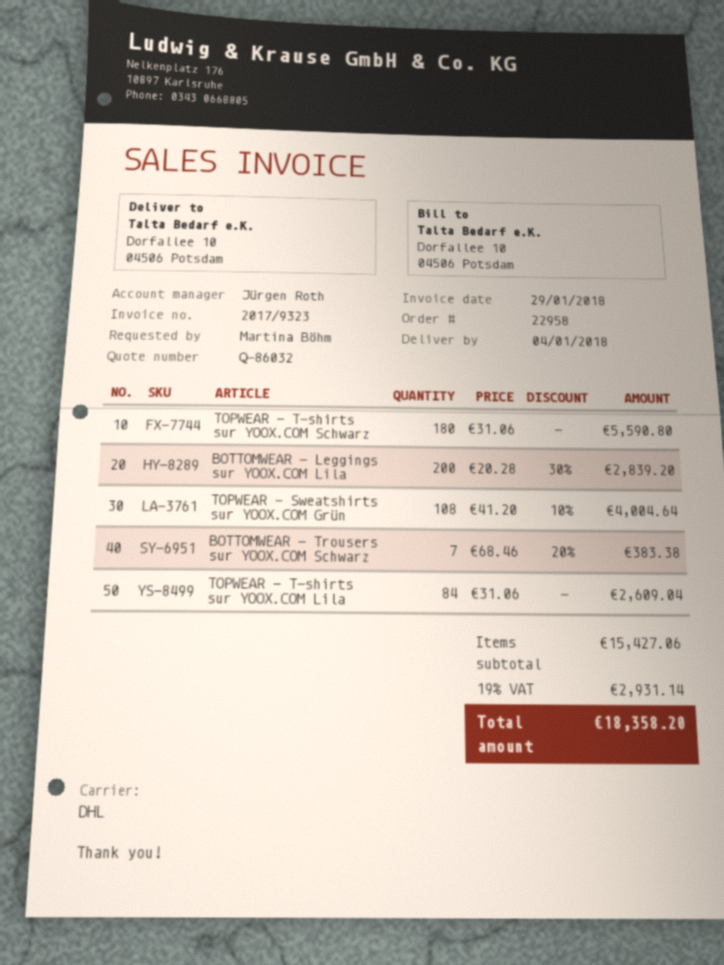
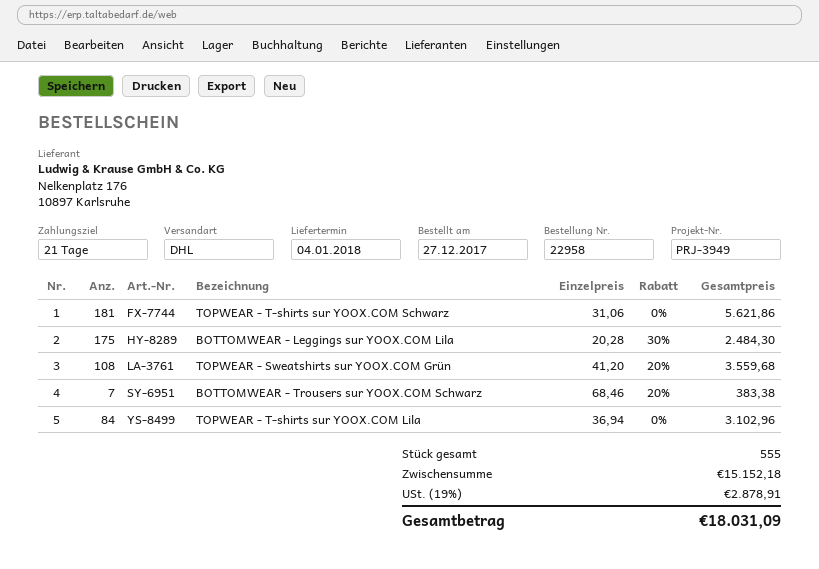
TOPWEAR - T-shirts sur YOOX.COM Schwarz: 180 x 31.06 = 5590.80 -> 181 x 31.06 = 5621.86
BOTTOMWEAR - Leggings sur YOOX.COM Lila: 200 x 20.28 - 30% = 2839.20 -> 175 x 20.28 - 30% = 2484.30
TOPWEAR - Sweatshirts sur YOOX.COM Grün: 108 x 41.20 - 10% = 4004.64 -> 108 x 41.20 - 20% = 3559.68
TOPWEAR - T-shirts sur YOOX.COM Lila: 84 x 31.06 = 2609.04 -> 84 x 36.94 = 3102.96
subtotal: 15427.06 -> 15152.18
tax: 19% = 2931.14 -> 19% = 2878.91
total: 18358.20 -> 18031.09

